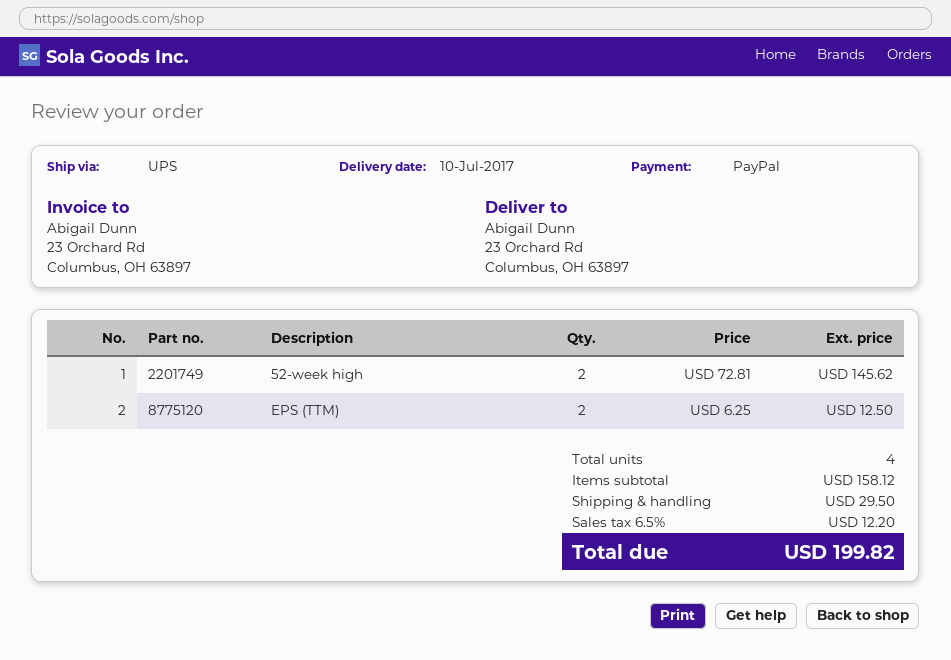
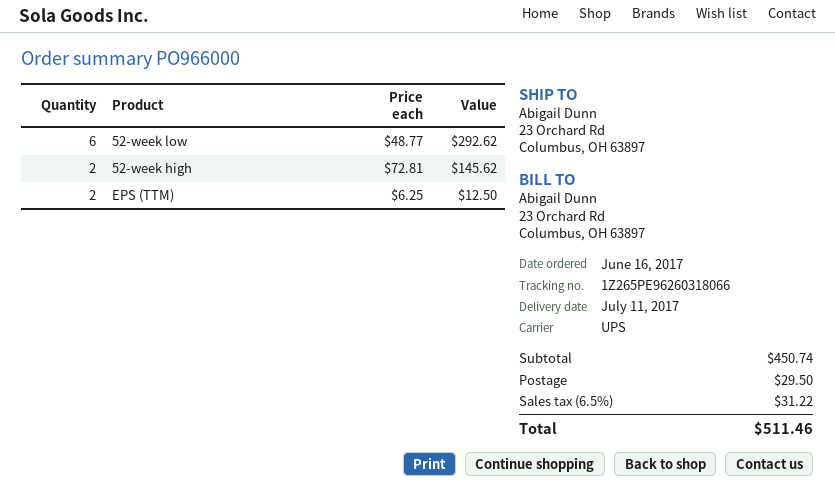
delivery date: 2017-07-10 -> 2017-07-11
52-week low: none -> 6 x 48.77 = 292.62
subtotal: 158.12 -> 450.74
tax: 6.5% = 12.20 -> 6.5% = 31.22
total: 199.82 -> 511.46

